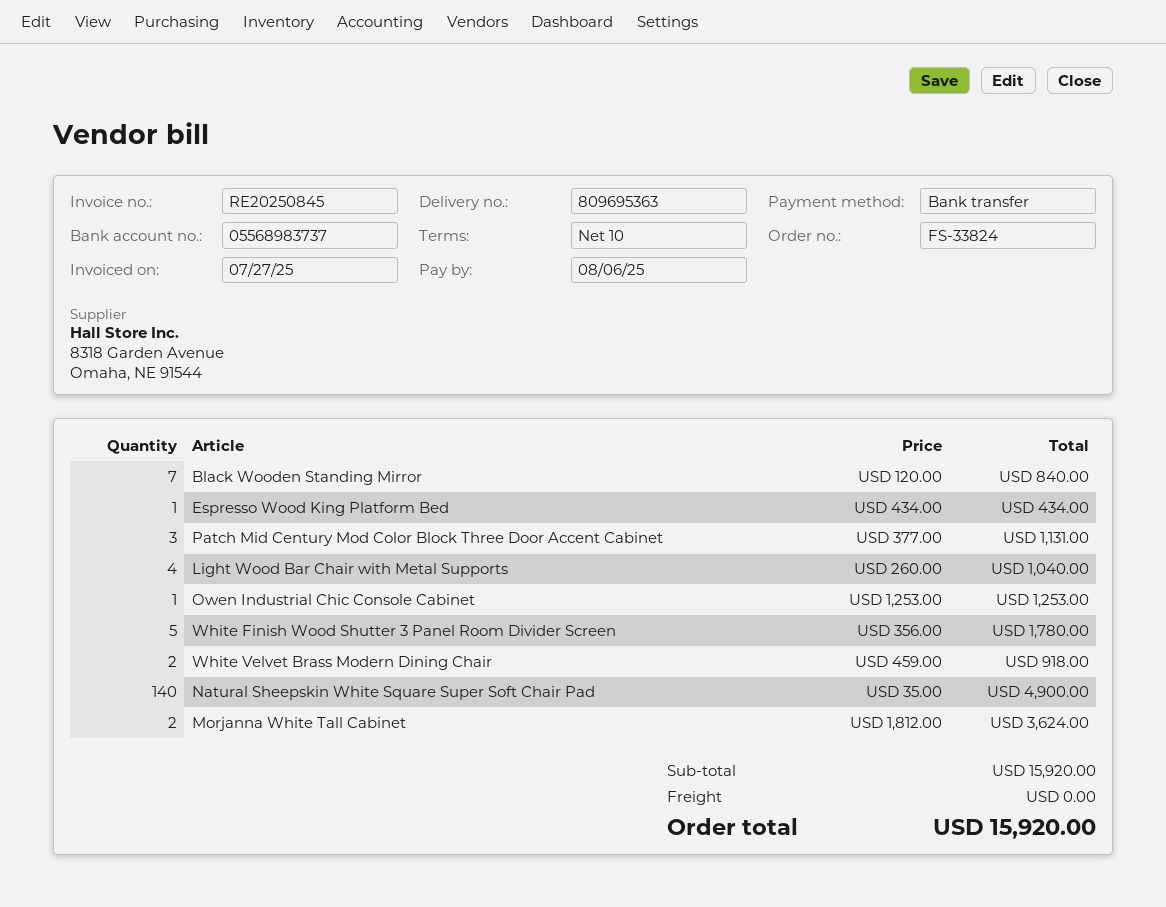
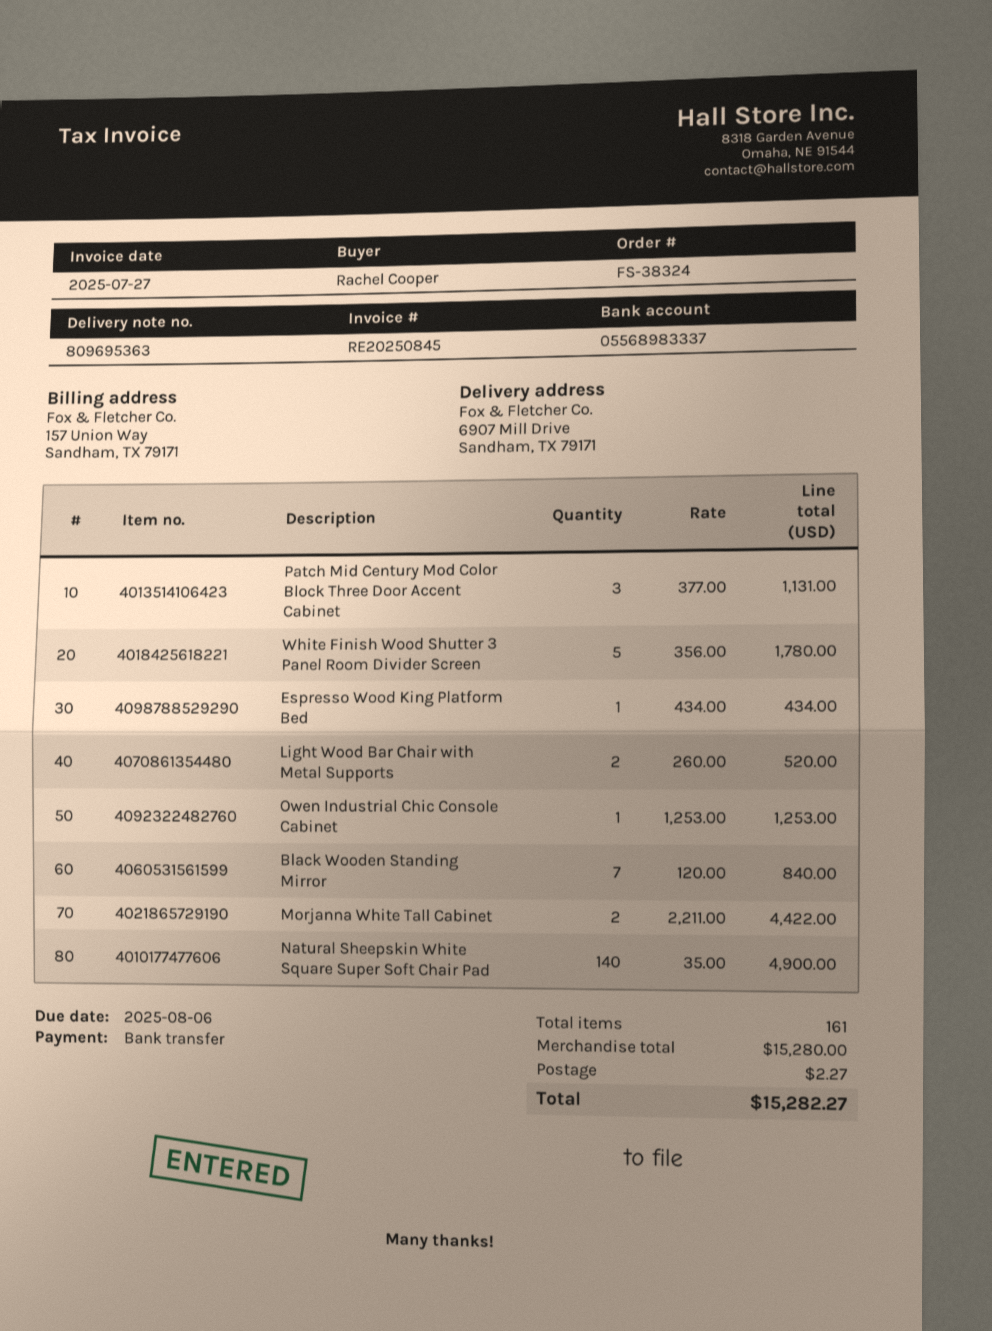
order number: FS-33824 -> FS-38324
bank account: 05568983737 -> 05568983337
Light Wood Bar Chair with Metal Supports: 4 x 260.00 = 1040.00 -> 2 x 260.00 = 520.00
White Velvet Brass Modern Dining Chair: 2 x 459.00 = 918.00 -> none
Morjanna White Tall Cabinet: 2 x 1812.00 = 3624.00 -> 2 x 2211.00 = 4422.00
subtotal: 15920.00 -> 15280.00
shipping: 0.00 -> 2.27
total: 15920.00 -> 15282.27

